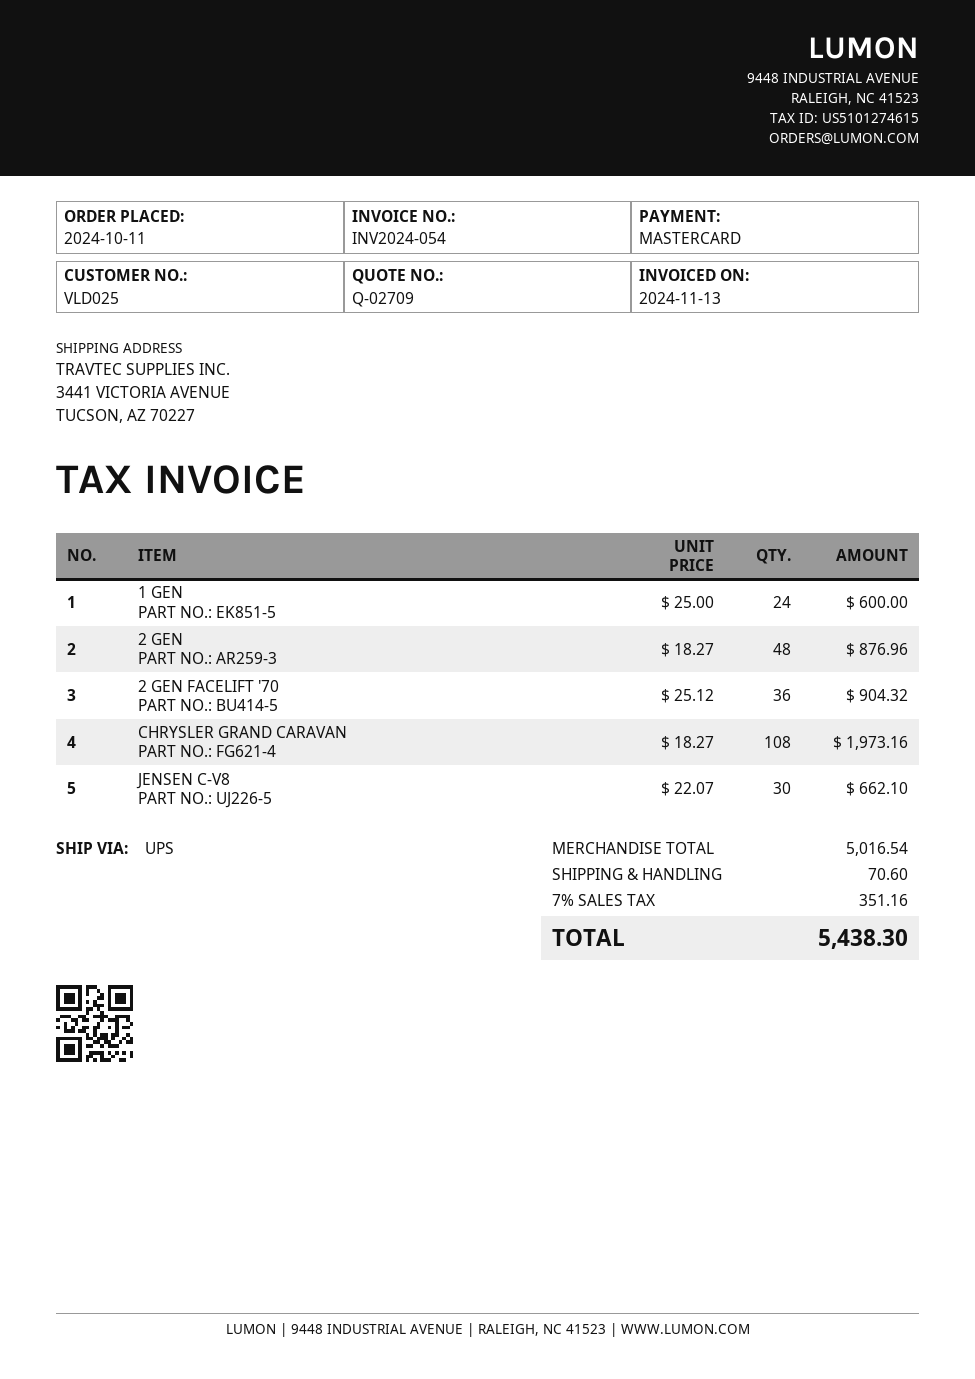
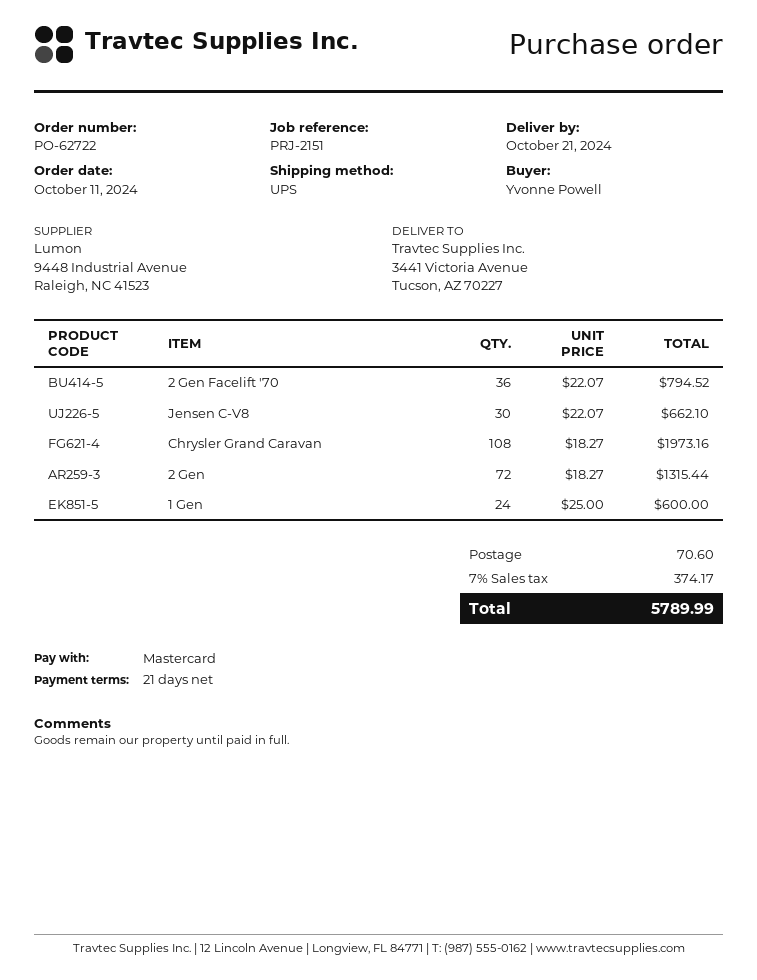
2 GEN: 48 x 18.27 = 876.96 -> 72 x 18.27 = 1315.44
2 GEN FACELIFT '70: 36 x 25.12 = 904.32 -> 36 x 22.07 = 794.52
tax: 7% = 351.16 -> 7% = 374.17
total: 5438.30 -> 5789.99

